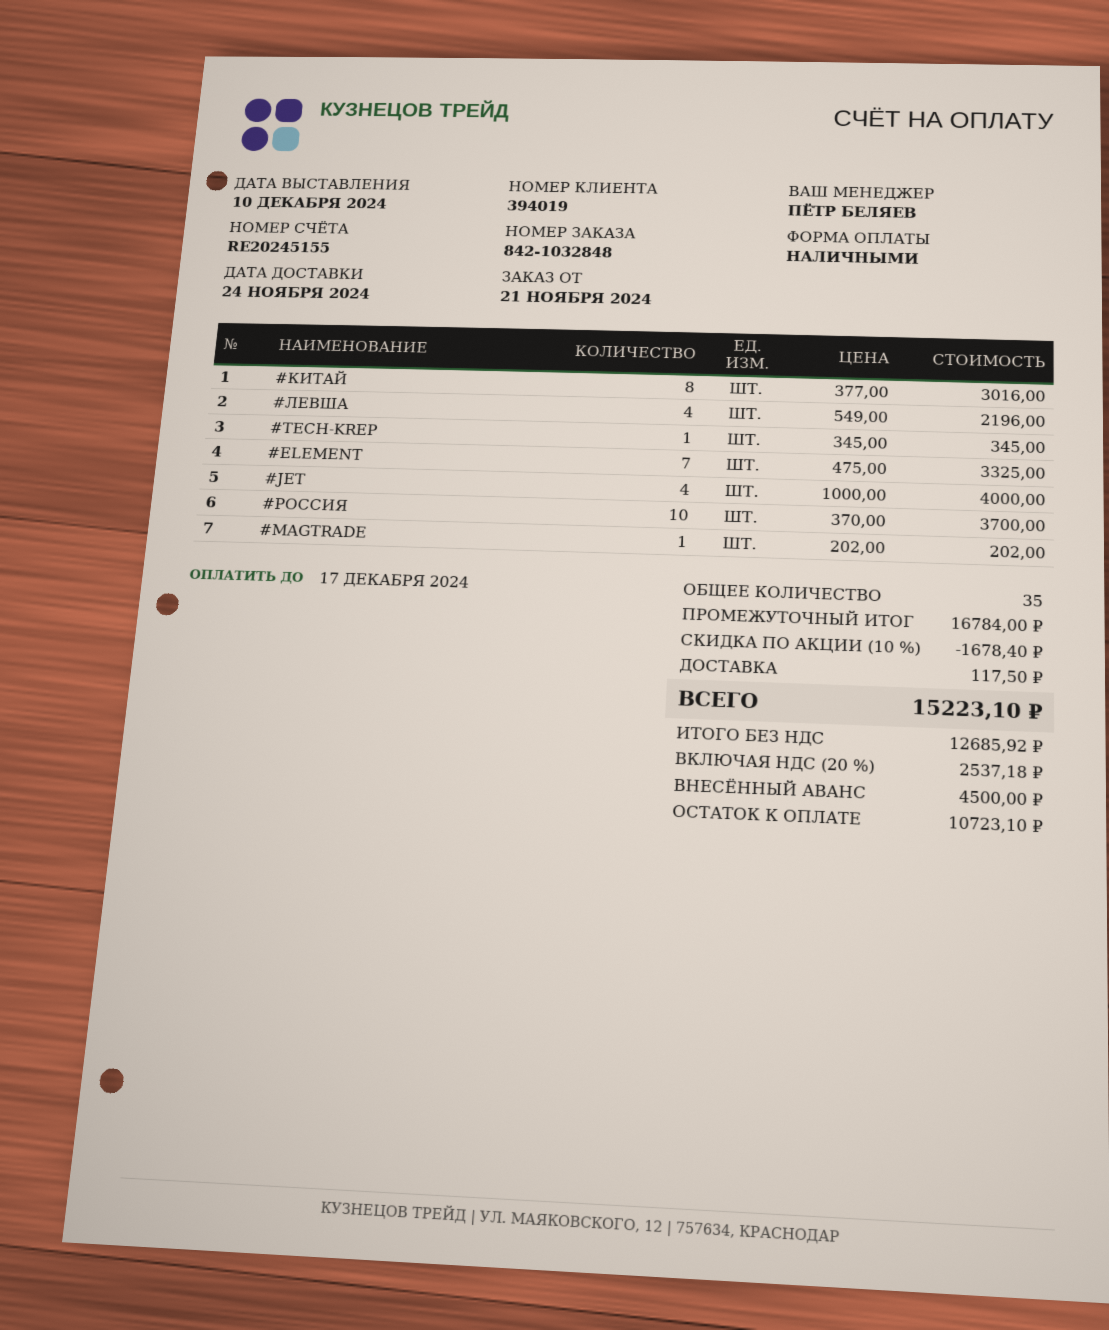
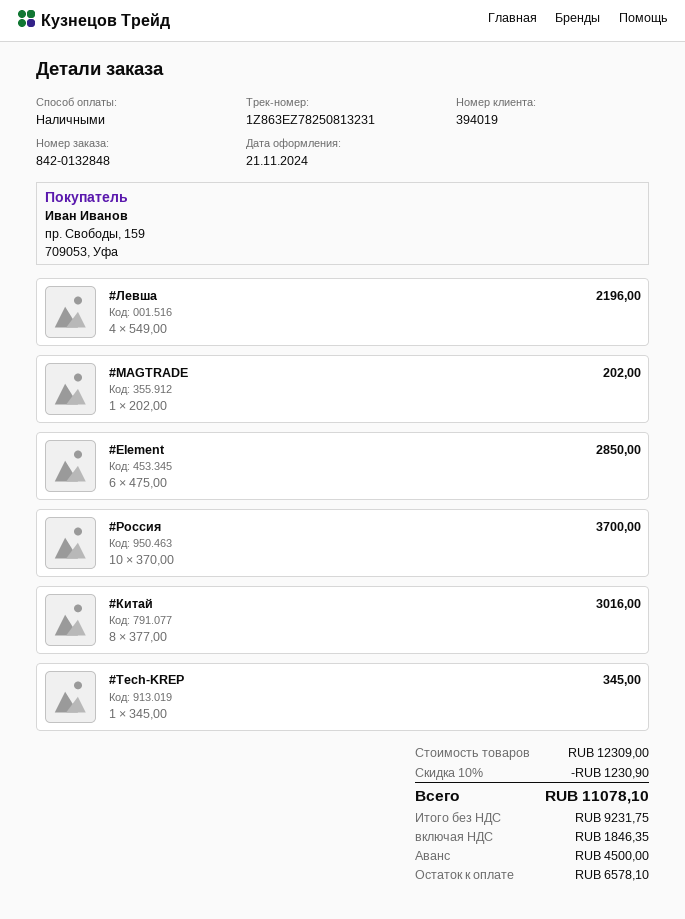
order number: 842-1032848 -> 842-0132848
#ELEMENT: 7 x 475.00 = 3325.00 -> 6 x 475.00 = 2850.00
#JET: 4 x 1000.00 = 4000.00 -> none
subtotal: 16784.00 -> 12309.00
discount: 10% = 1678.40 -> 10% = 1230.90
shipping: 117.50 -> none
net: 12685.92 -> 9231.75
tax: 2537.18 -> 1846.35
total: 15223.10 -> 11078.10
balance: 10723.10 -> 6578.10

